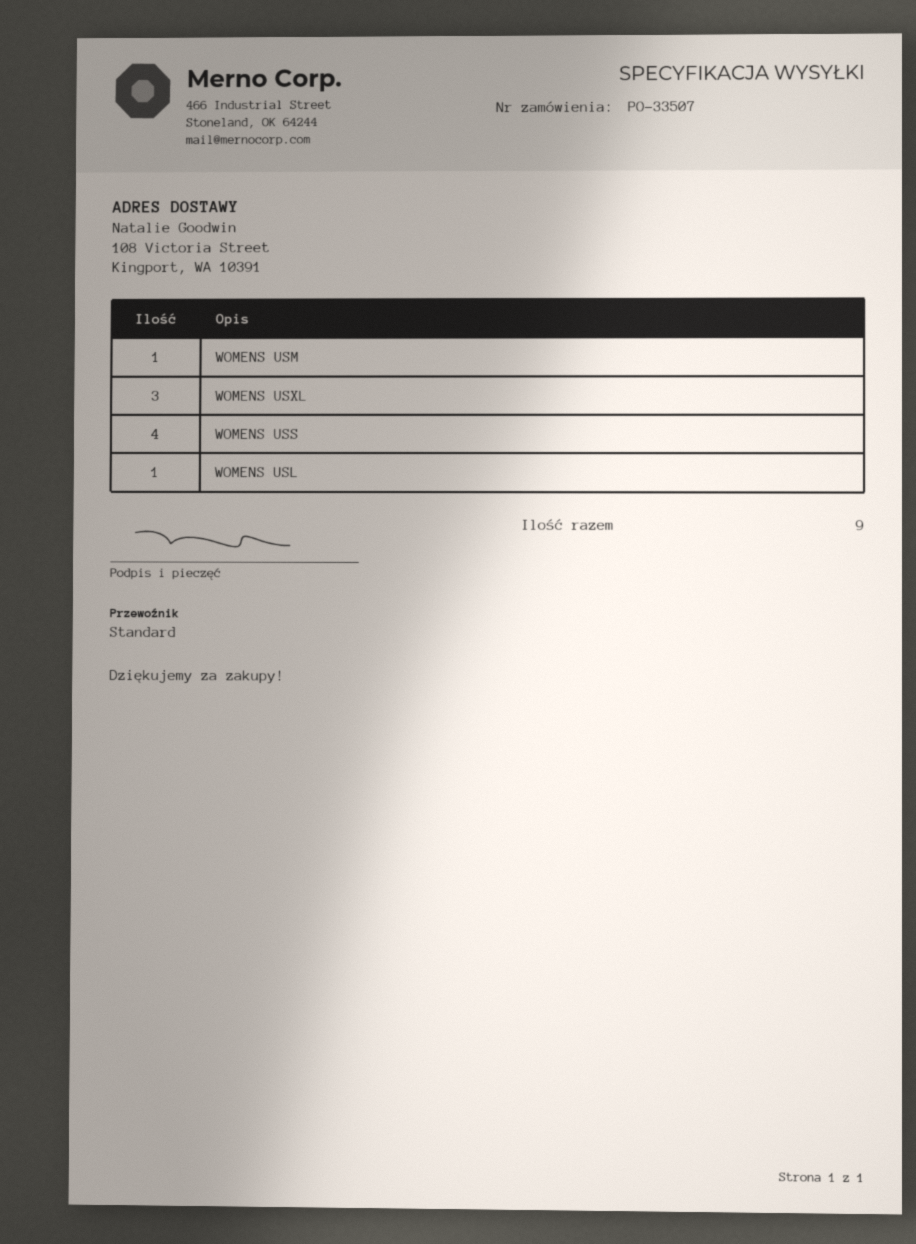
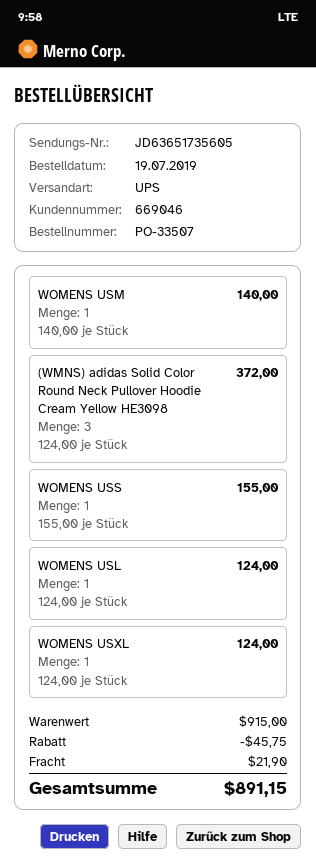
shipping method: standard -> UPS
WOMENS USXL: 3 -> 1
WOMENS USS: 4 -> 1
(WMNS) adidas Solid Color Round Neck Pullover Hoodie Cream Yellow HE3098: none -> 3

